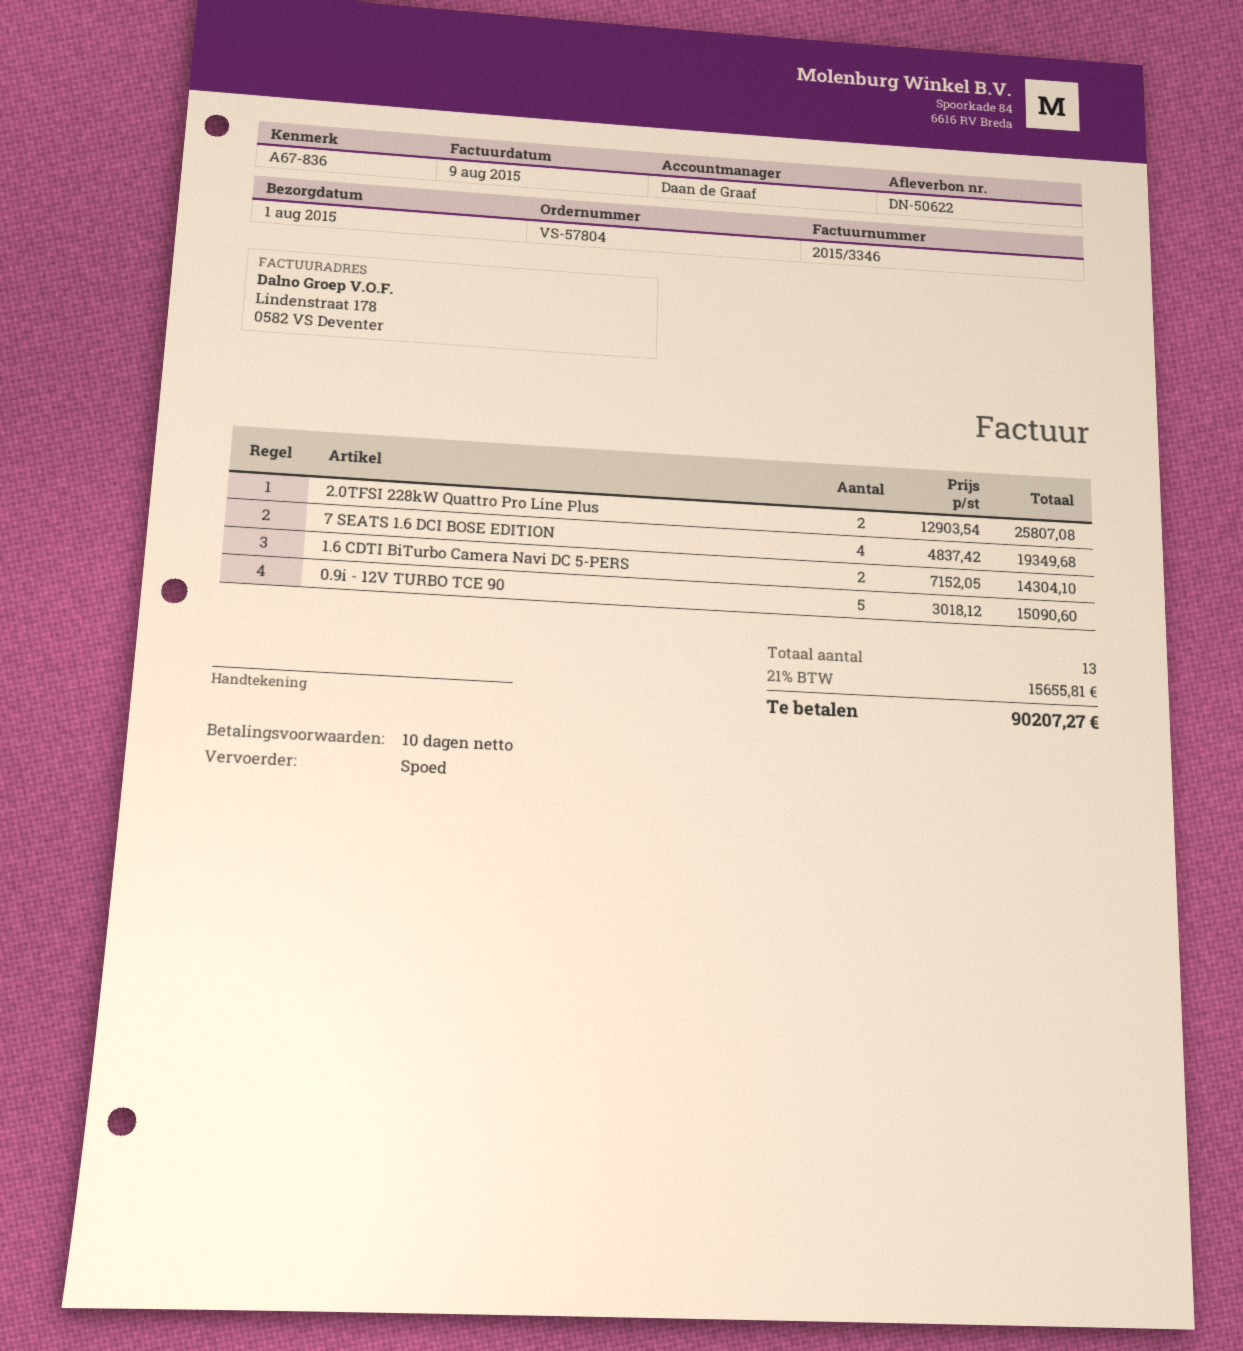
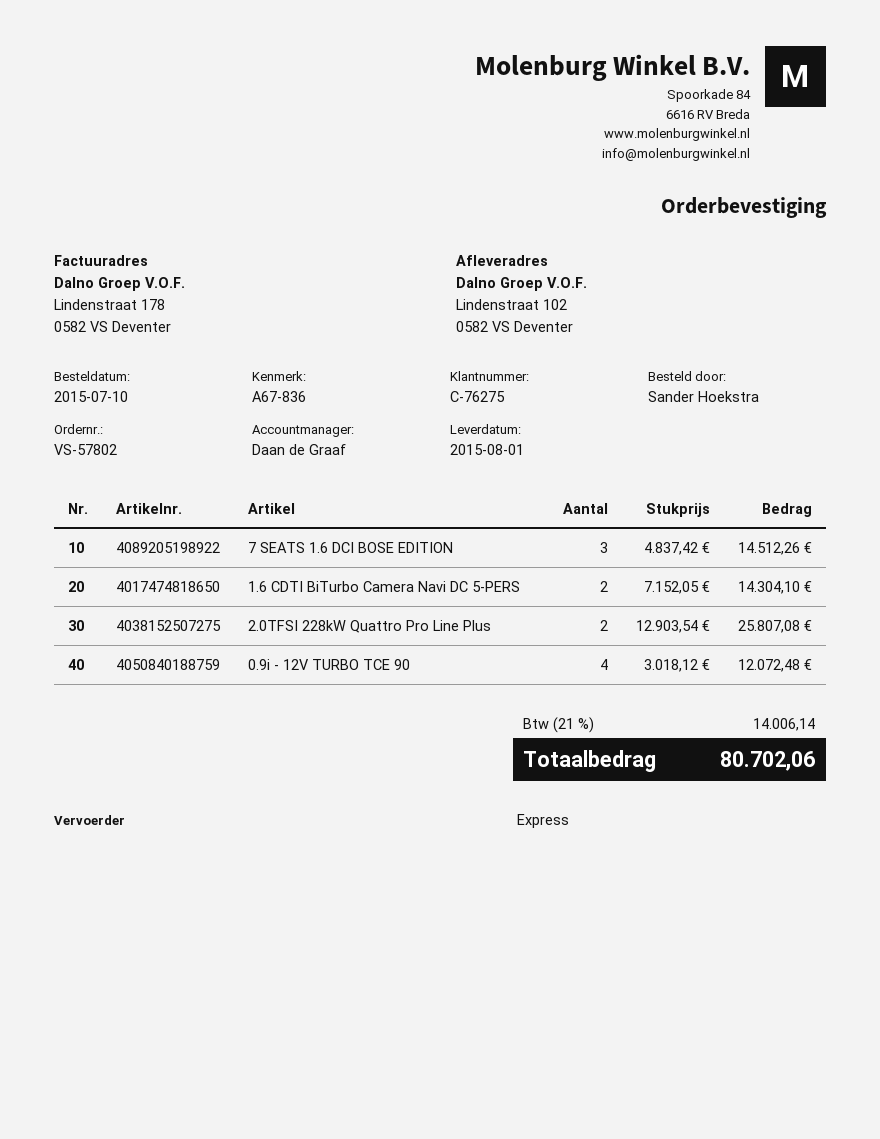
order number: VS-57804 -> VS-57802
7 SEATS 1.6 DCI BOSE EDITION: 4 x 4837.42 = 19349.68 -> 3 x 4837.42 = 14512.26
0.9i - 12V TURBO TCE 90: 5 x 3018.12 = 15090.60 -> 4 x 3018.12 = 12072.48
tax: 21% = 15655.81 -> 21% = 14006.14
total: 90207.27 -> 80702.06

